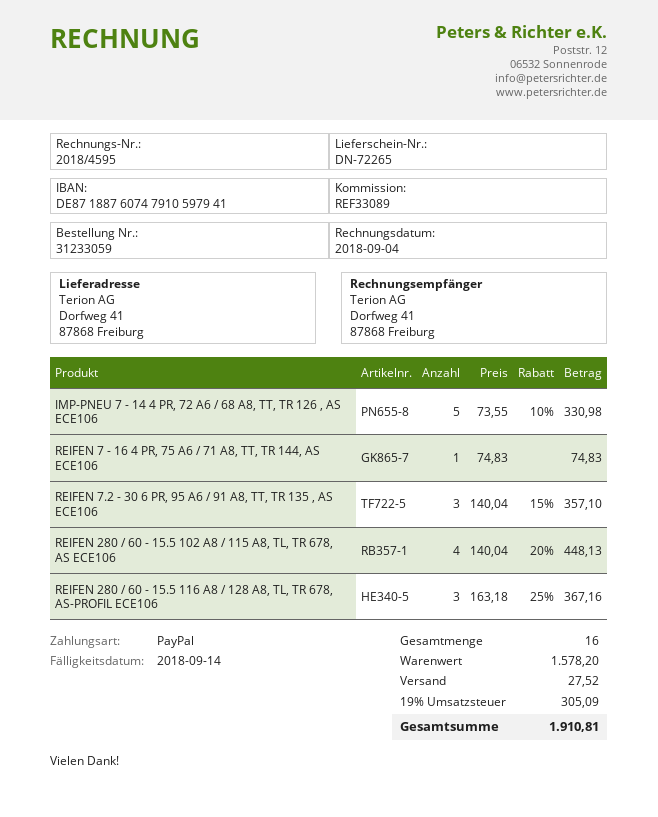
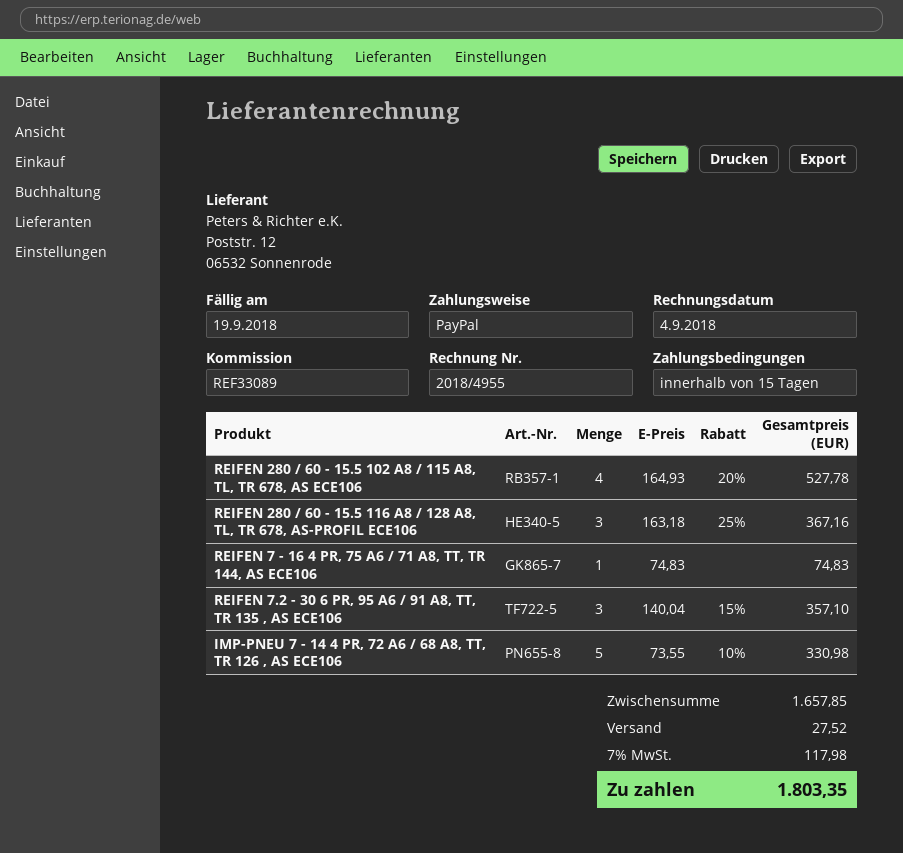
invoice number: 2018/4595 -> 2018/4955
due date: 2018-09-14 -> 2018-09-19
REIFEN 280 / 60 - 15.5 102 A8 / 115 A8, TL, TR 678, AS ECE106: 4 x 140.04 - 20% = 448.13 -> 4 x 164.93 - 20% = 527.78
subtotal: 1578.20 -> 1657.85
tax: 19% = 305.09 -> 7% = 117.98
total: 1910.81 -> 1803.35

